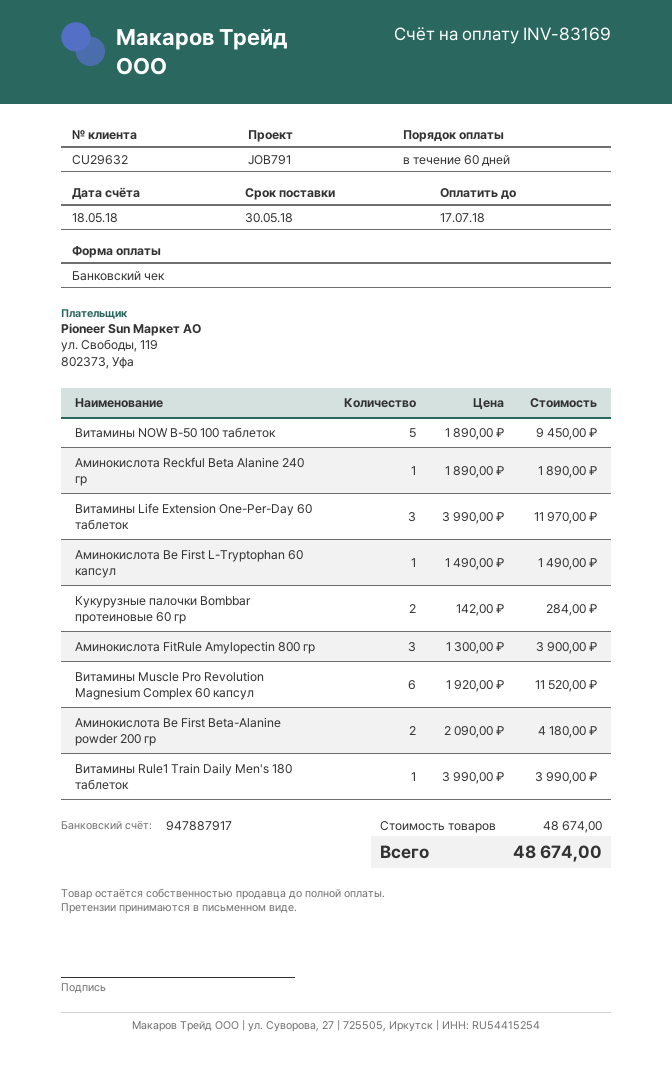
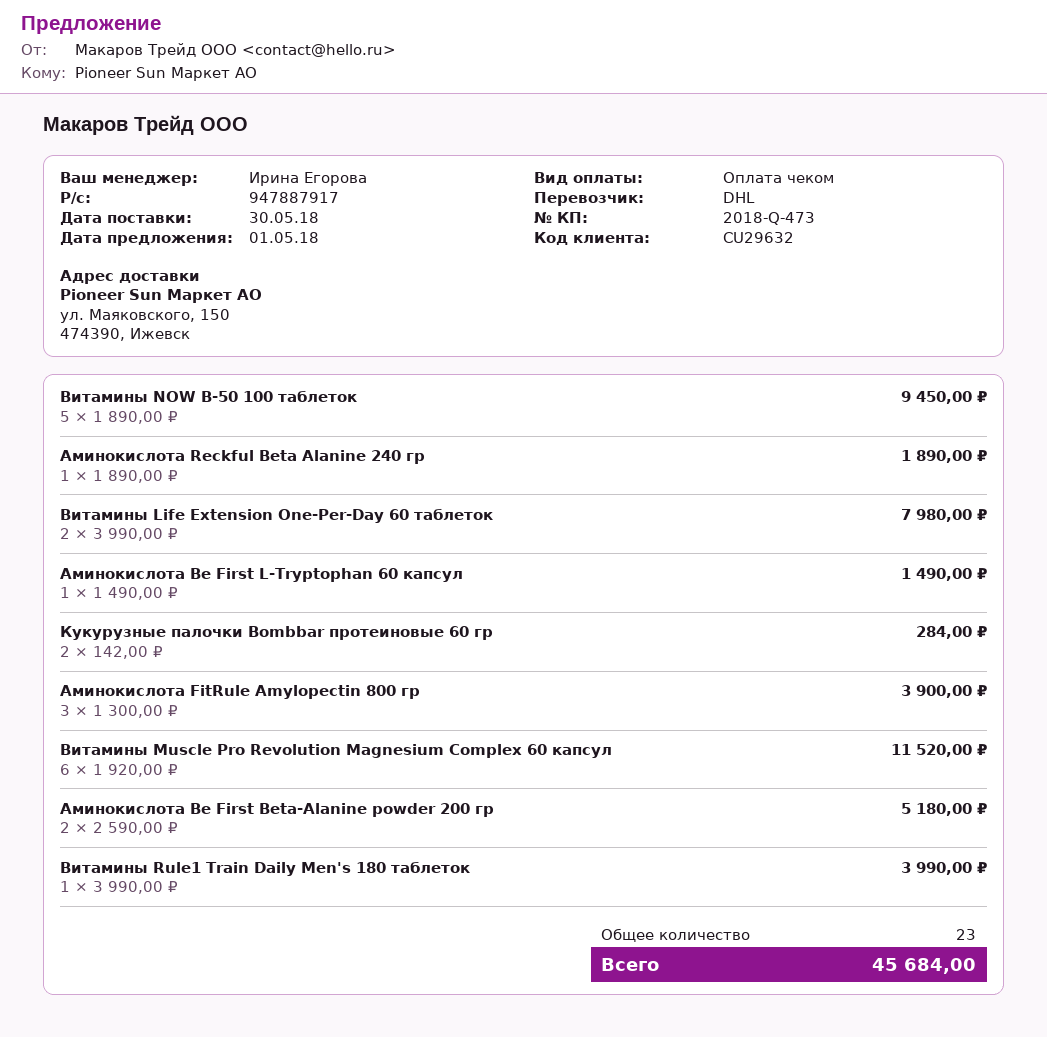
Витамины Life Extension One-Per-Day 60 таблеток: 3 x 3990.00 = 11970.00 -> 2 x 3990.00 = 7980.00
Аминокислота Be First Beta-Alanine powder 200 гр: 2 x 2090.00 = 4180.00 -> 2 x 2590.00 = 5180.00
total: 48674.00 -> 45684.00

